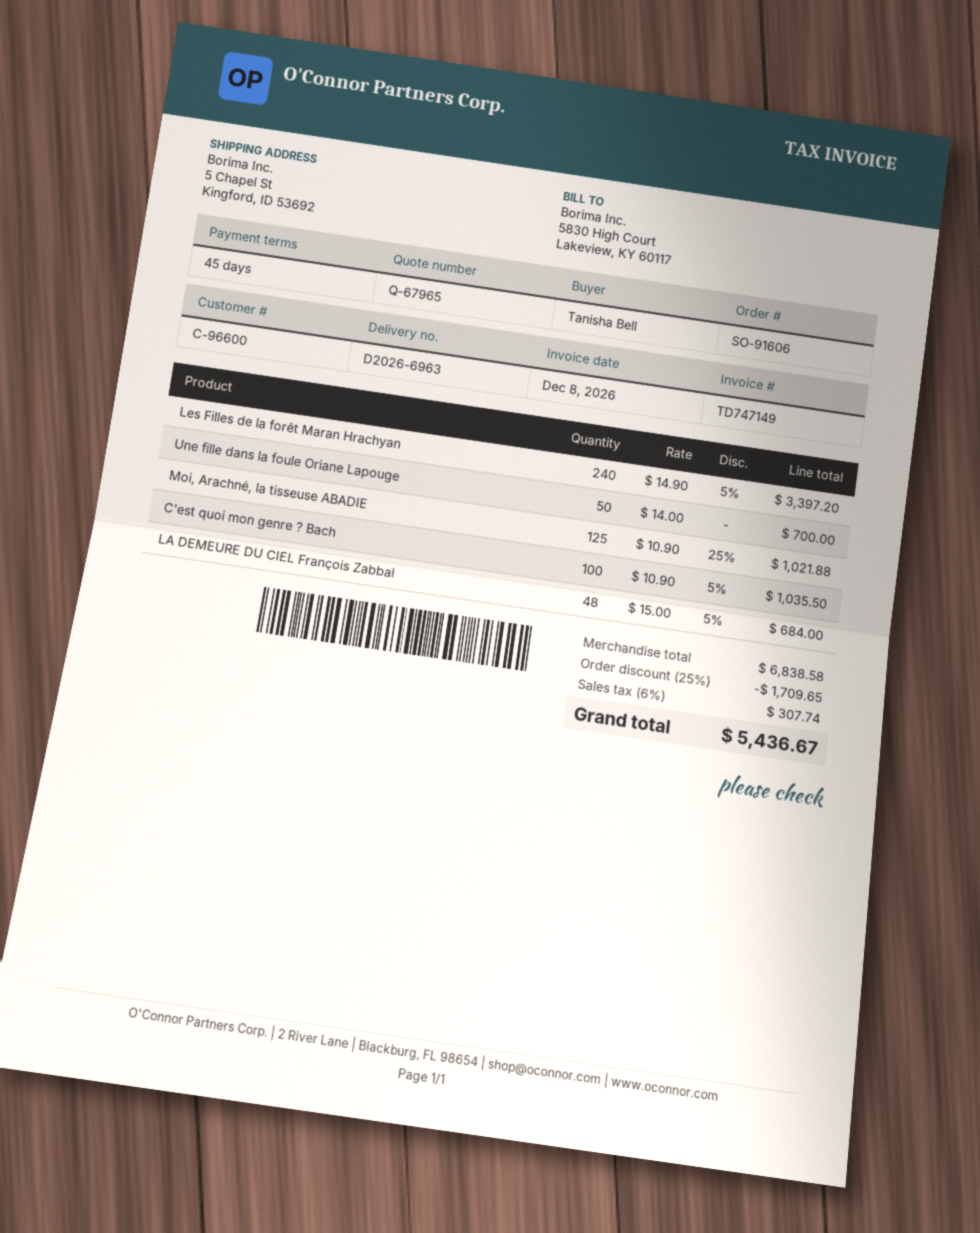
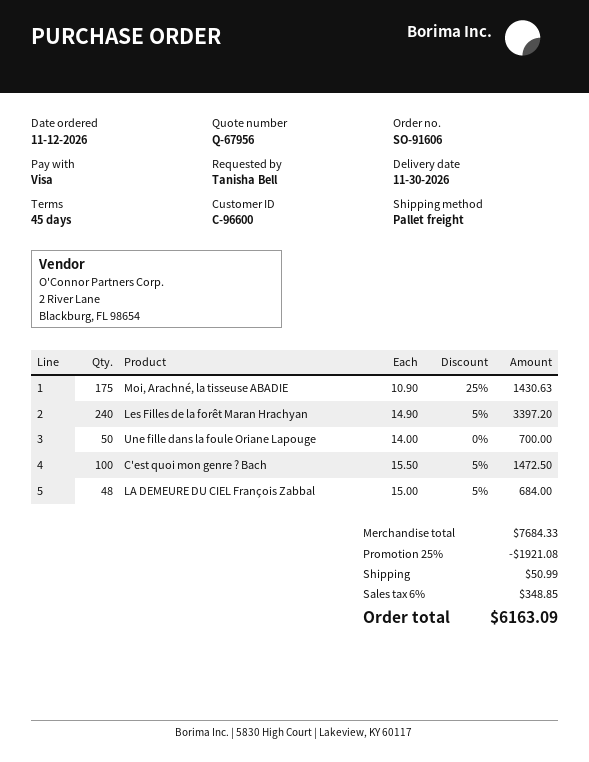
quote number: Q-67965 -> Q-67956
Moi, Arachné, la tisseuse ABADIE: 125 x 10.90 - 25% = 1021.88 -> 175 x 10.90 - 25% = 1430.63
C'est quoi mon genre ? Bach: 100 x 10.90 - 5% = 1035.50 -> 100 x 15.50 - 5% = 1472.50
subtotal: 6838.58 -> 7684.33
discount: 25% = 1709.65 -> 25% = 1921.08
shipping: none -> 50.99
tax: 6% = 307.74 -> 6% = 348.85
total: 5436.67 -> 6163.09

